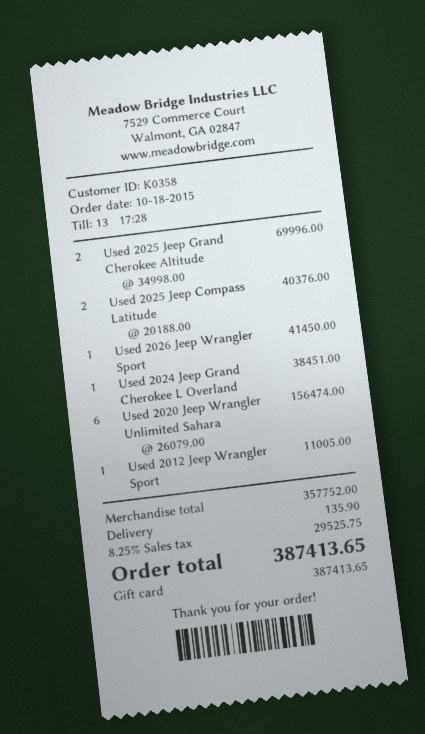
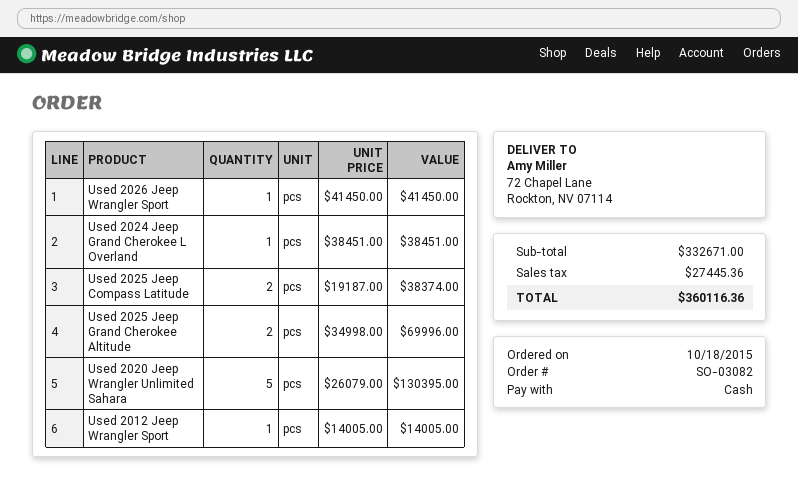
payment method: gift card -> cash
Used 2025 Jeep Compass Latitude: 2 x 20188.00 = 40376.00 -> 2 x 19187.00 = 38374.00
Used 2020 Jeep Wrangler Unlimited Sahara: 6 x 26079.00 = 156474.00 -> 5 x 26079.00 = 130395.00
Used 2012 Jeep Wrangler Sport: 1 x 11005.00 = 11005.00 -> 1 x 14005.00 = 14005.00
subtotal: 357752.00 -> 332671.00
shipping: 135.90 -> none
tax: 29525.75 -> 27445.36
total: 387413.65 -> 360116.36

